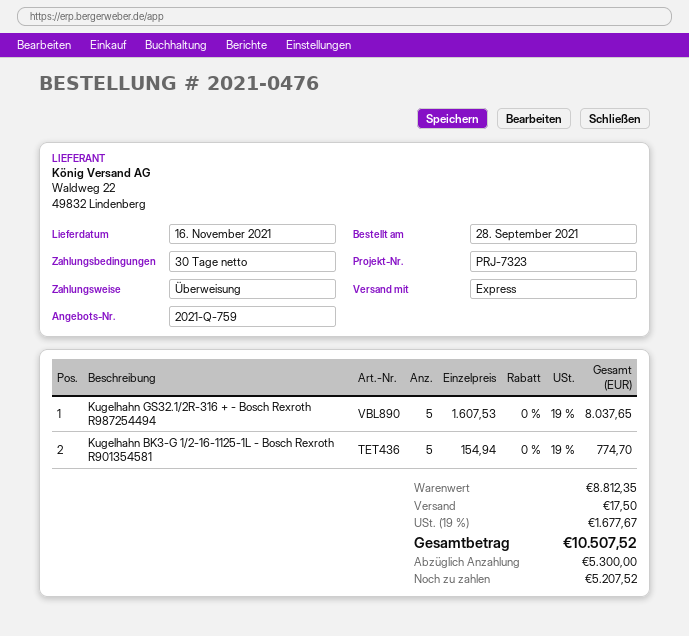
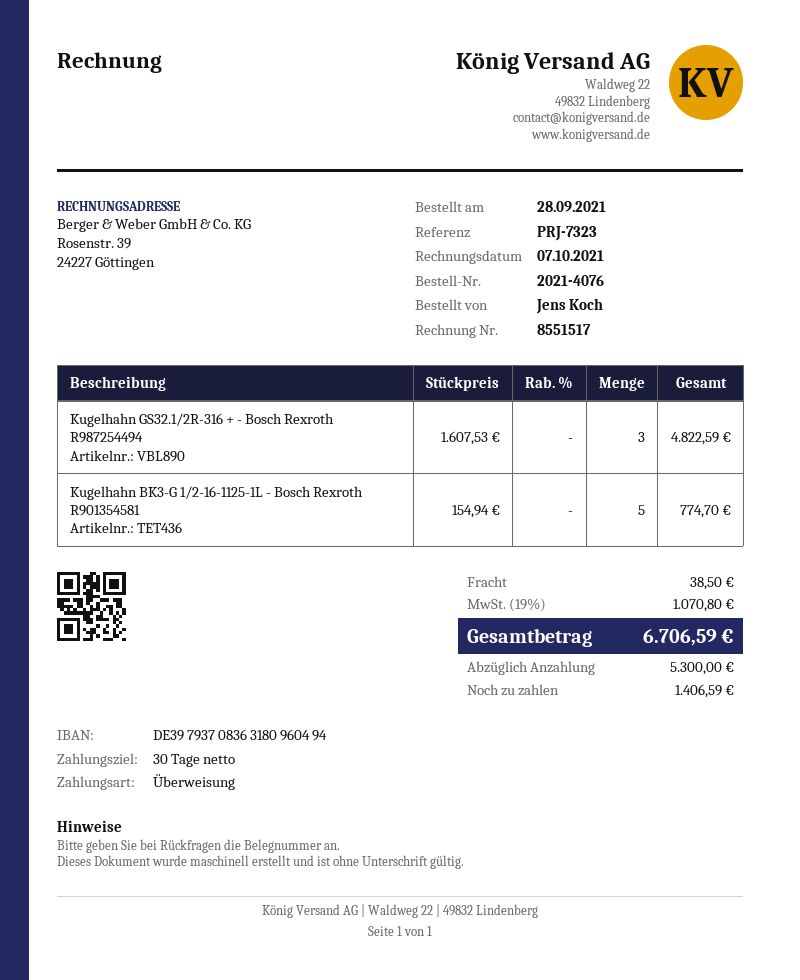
order number: 2021-0476 -> 2021-4076
Kugelhahn GS32.1/2R-316 + - Bosch Rexroth R987254494: 5 x 1607.53 = 8037.65 -> 3 x 1607.53 = 4822.59
shipping: 17.50 -> 38.50
tax: 19% = 1677.67 -> 19% = 1070.80
total: 10507.52 -> 6706.59
balance: 5207.52 -> 1406.59

